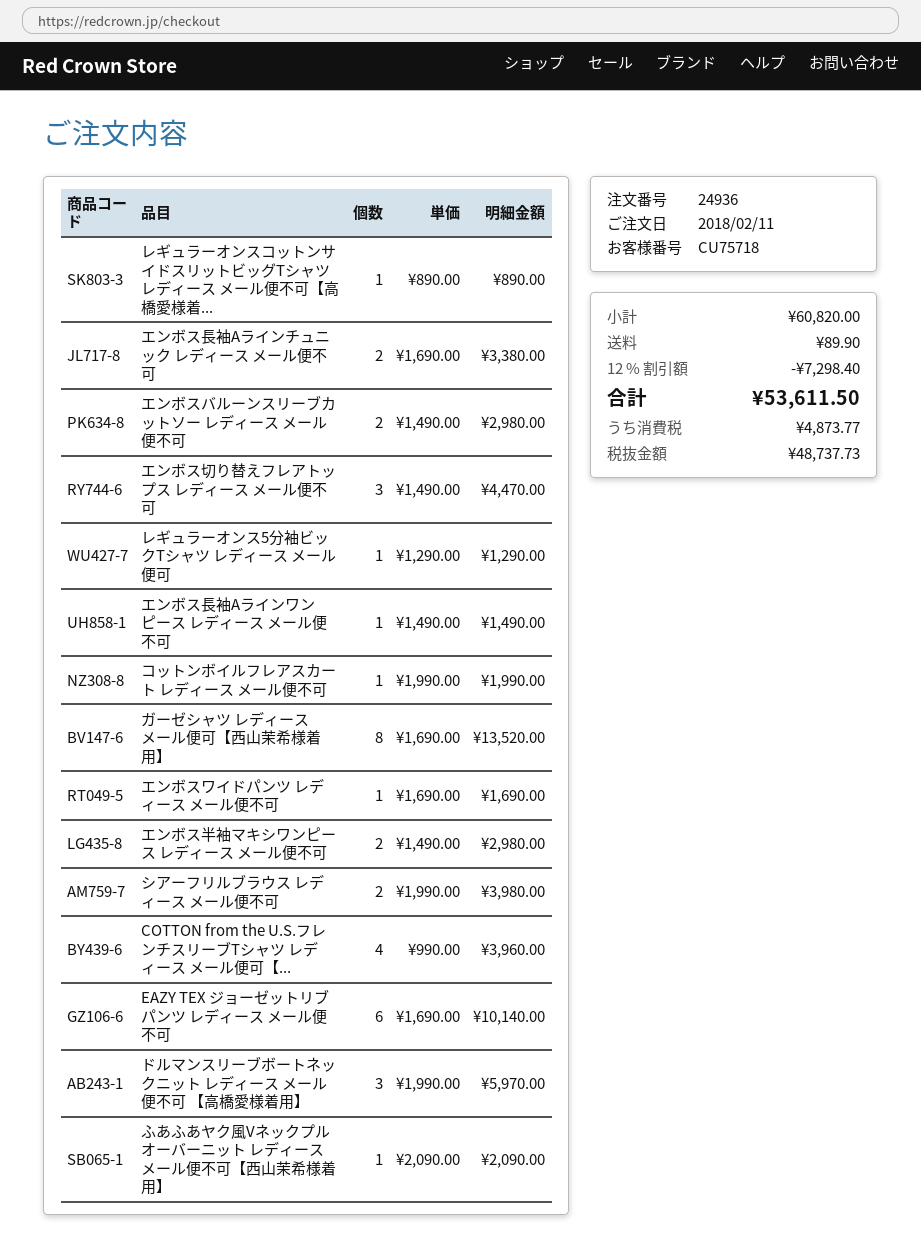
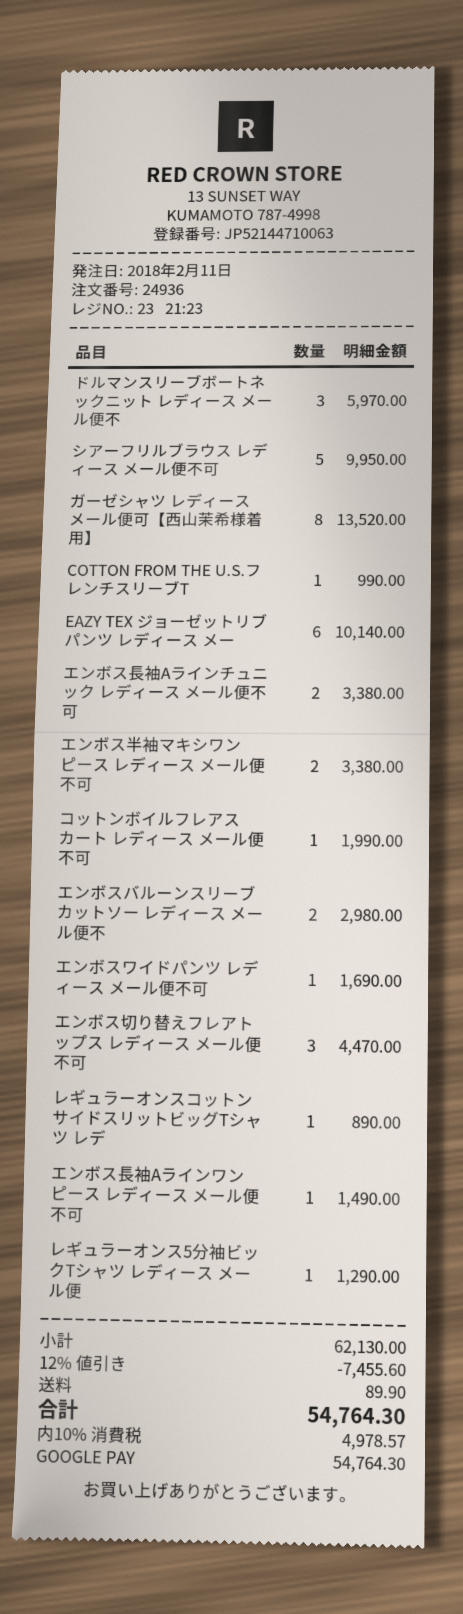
エンボス半袖マキシワンピース レディース メール便不可: 2 for 2980.00 -> 2 for 3380.00
シアーフリルブラウス レディース メール便不可: 2 for 3980.00 -> 5 for 9950.00
COTTON from the U.S.フレンチスリーブTシャツ レディース メール便可【...: 4 for 3960.00 -> 1 for 990.00
ふあふあヤク風Vネックプルオーバーニット レディース メール便不可【西山茉希様着用】: 1 for 2090.00 -> none
subtotal: 60820.00 -> 62130.00
discount: 12% = 7298.40 -> 12% = 7455.60
tax: 4873.77 -> 4978.57
total: 53611.50 -> 54764.30

